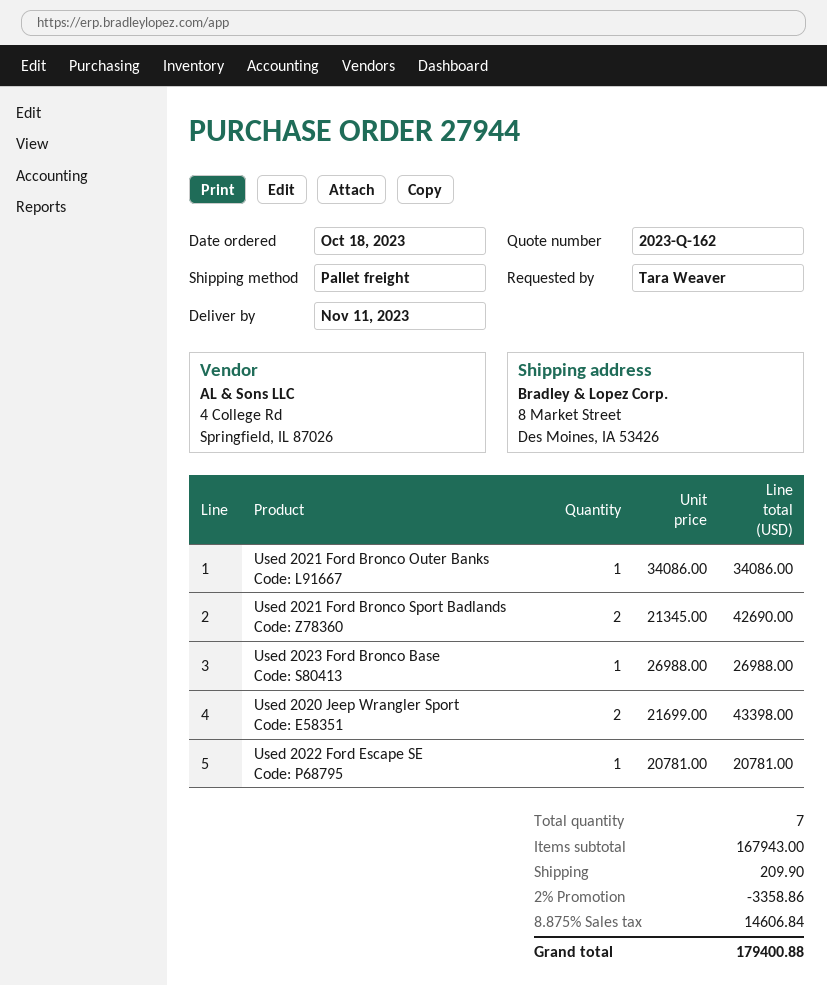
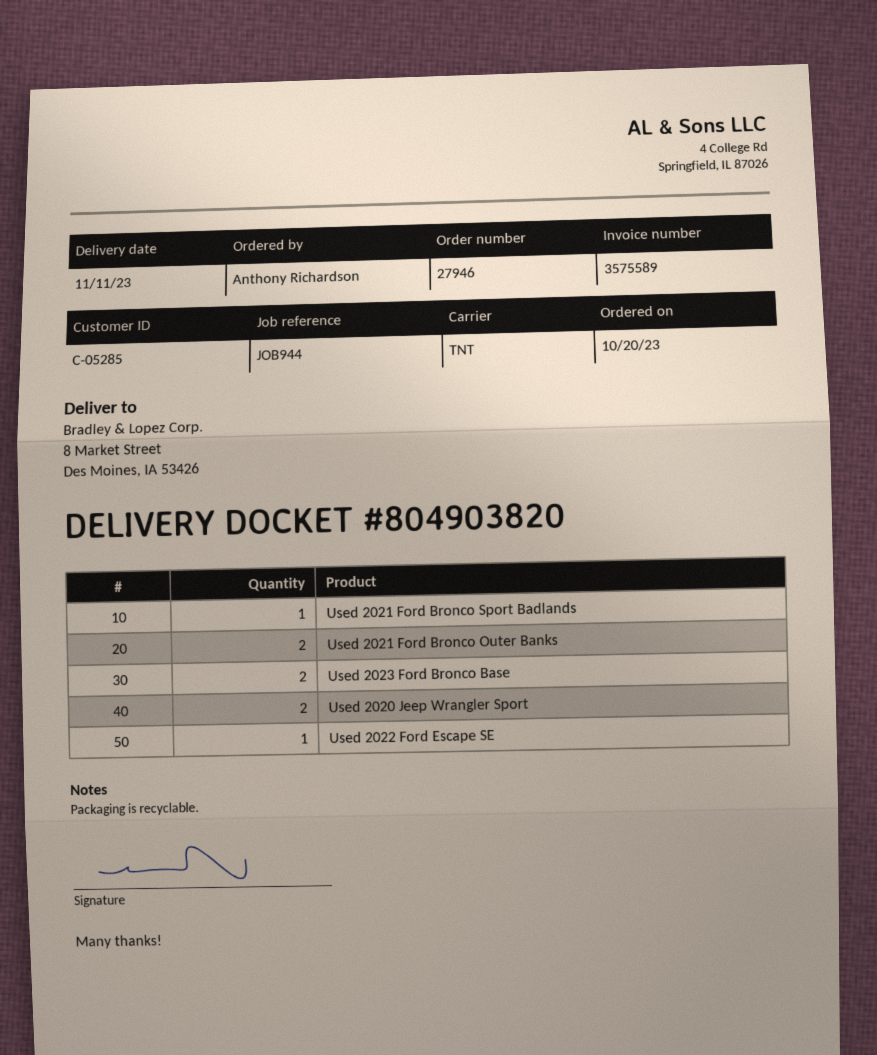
order number: 27944 -> 27946
order date: 2023-10-18 -> 2023-10-20
ordered by: Tara Weaver -> Anthony Richardson
shipping method: pallet freight -> TNT
Used 2021 Ford Bronco Outer Banks: 1 -> 2
Used 2021 Ford Bronco Sport Badlands: 2 -> 1
Used 2023 Ford Bronco Base: 1 -> 2

